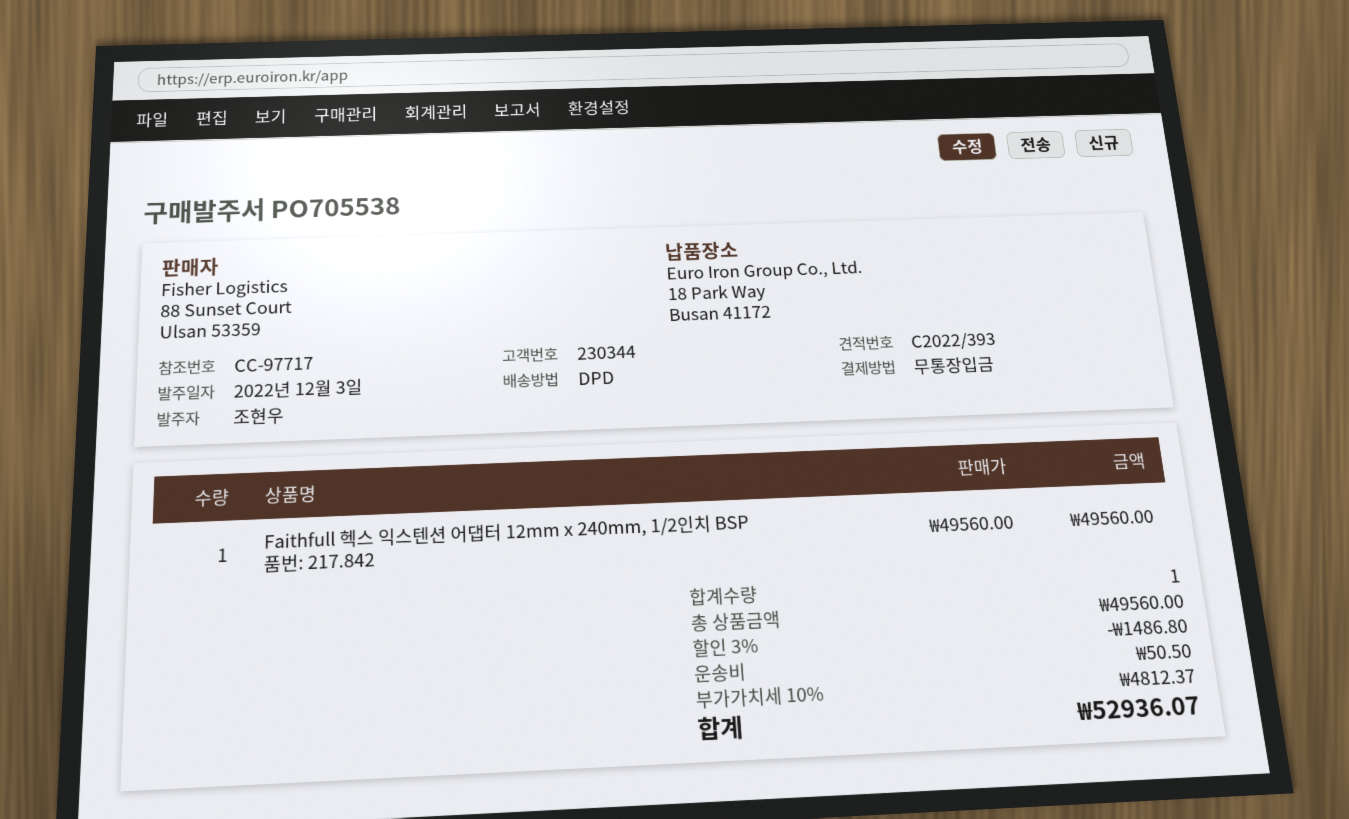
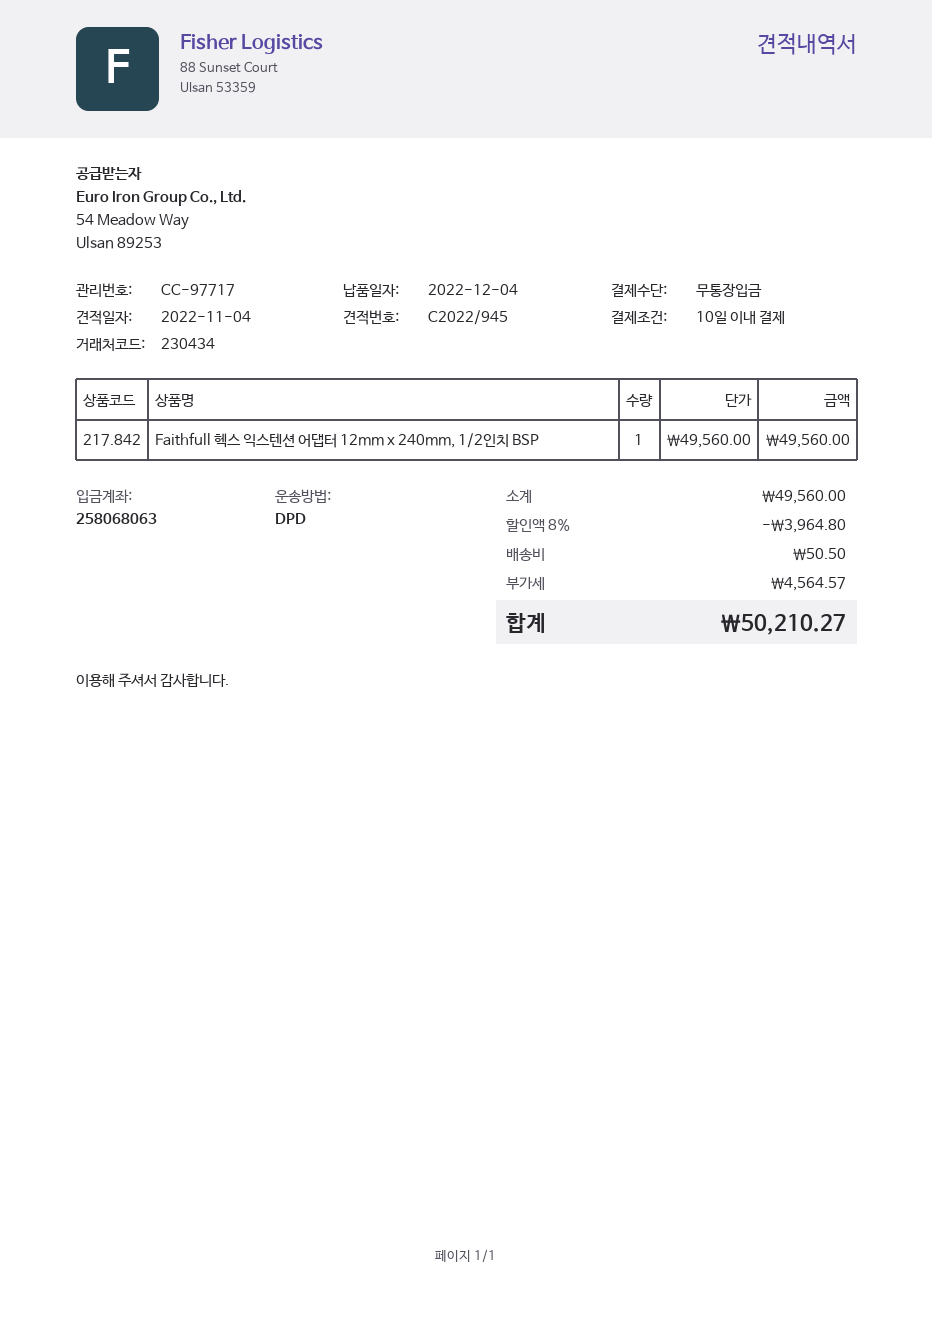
quote number: C2022/393 -> C2022/945
customer number: 230344 -> 230434
discount: 3% = 1486.80 -> 8% = 3964.80
tax: 4812.37 -> 4564.57
total: 52936.07 -> 50210.27

